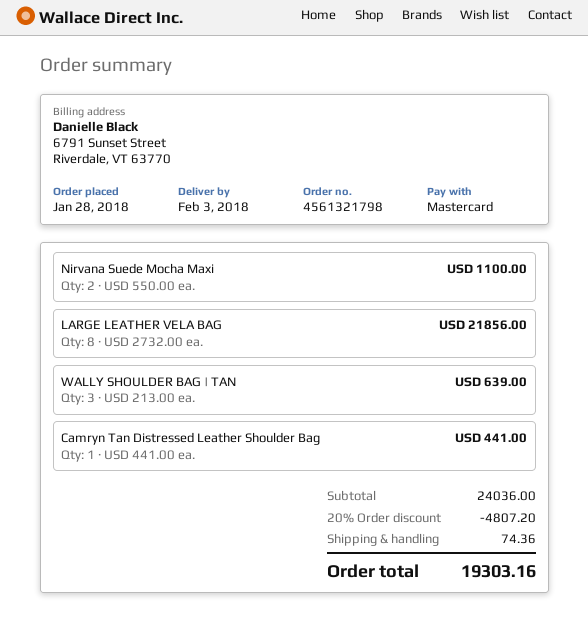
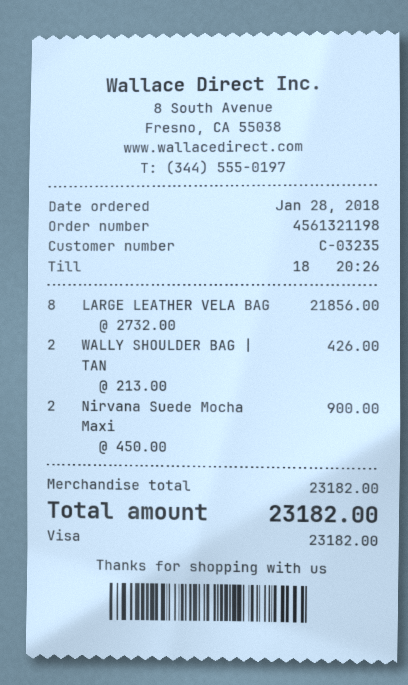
order number: 4561321798 -> 4561321198
payment method: Mastercard -> Visa
Nirvana Suede Mocha Maxi: 2 x 550.00 = 1100.00 -> 2 x 450.00 = 900.00
WALLY SHOULDER BAG | TAN: 3 x 213.00 = 639.00 -> 2 x 213.00 = 426.00
Camryn Tan Distressed Leather Shoulder Bag: 1 x 441.00 = 441.00 -> none
subtotal: 24036.00 -> 23182.00
discount: 20% = 4807.20 -> none
shipping: 74.36 -> none
total: 19303.16 -> 23182.00

